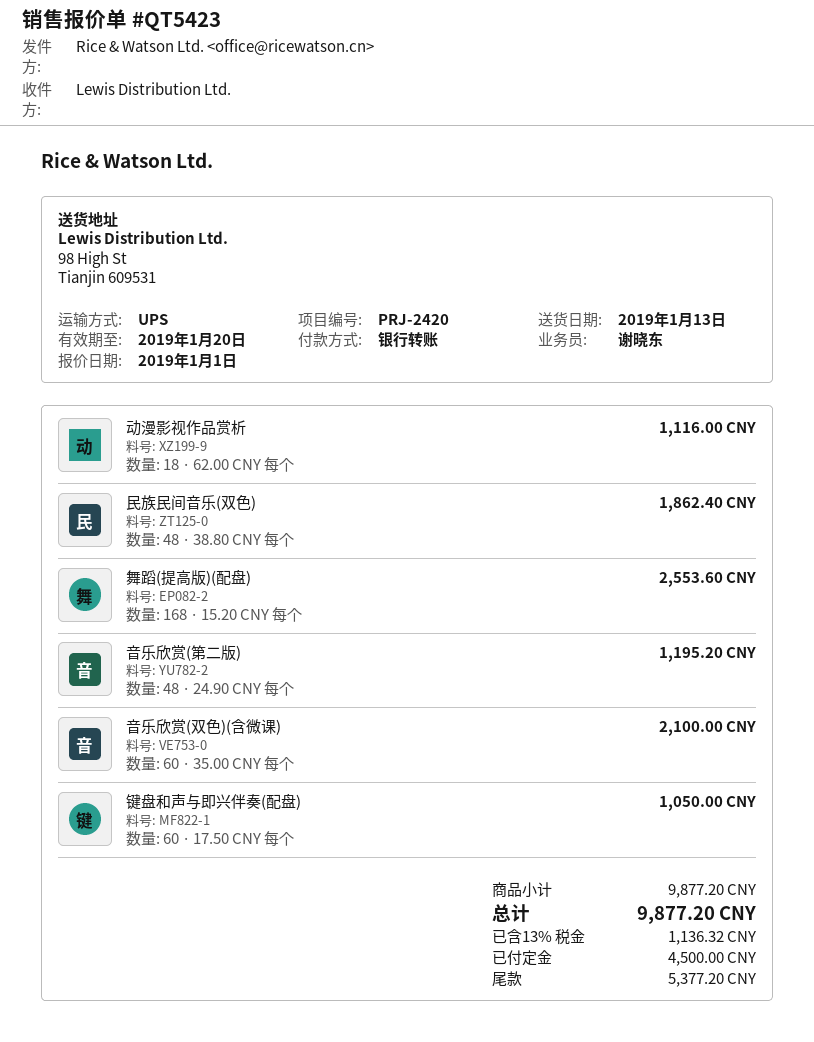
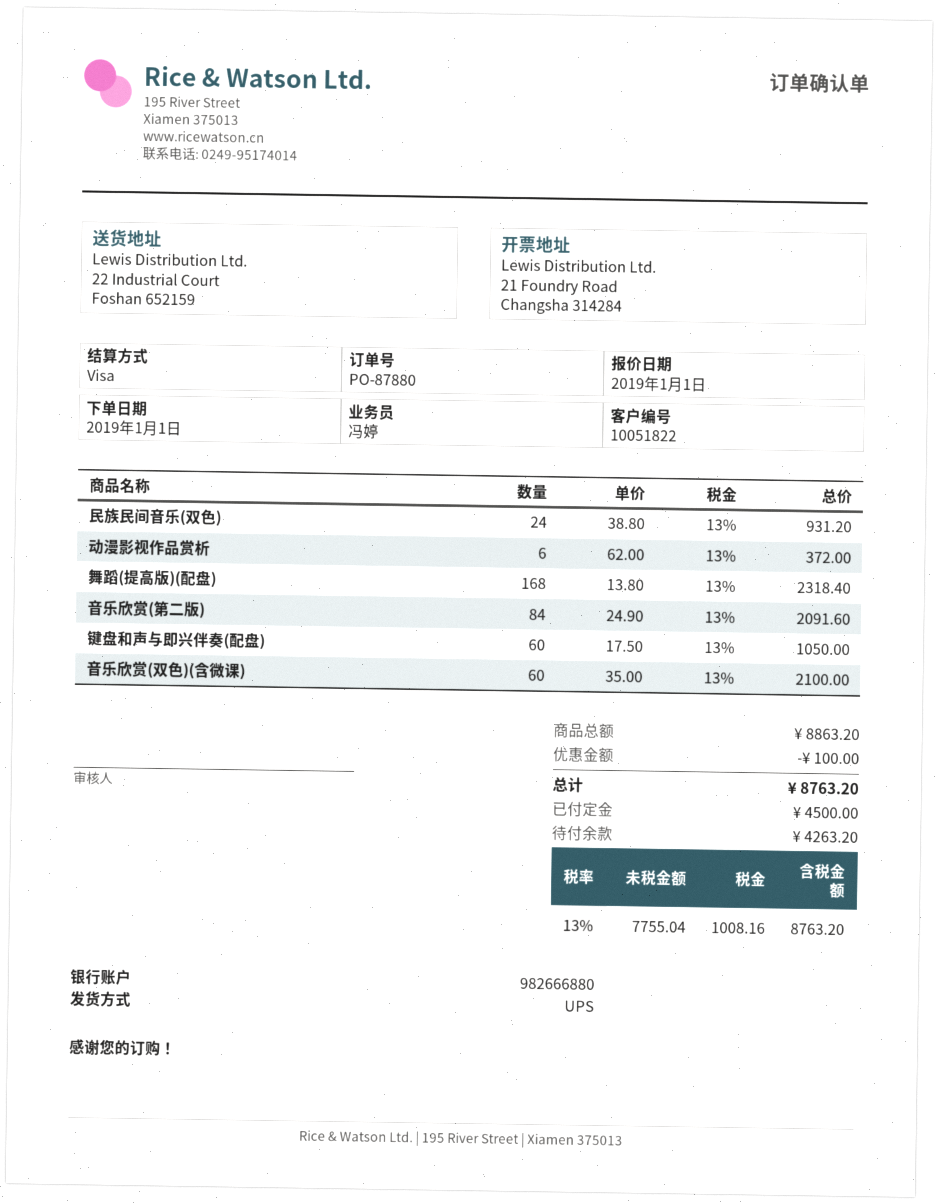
sales rep: 谢晓东 -> 冯婷
payment method: bank transfer -> Visa
ship to: 98 High St, Tianjin 609531 -> 22 Industrial Court, Foshan 652159
动漫影视作品赏析: 18 x 62.00 = 1116.00 -> 6 x 62.00 = 372.00
民族民间音乐(双色): 48 x 38.80 = 1862.40 -> 24 x 38.80 = 931.20
舞蹈(提高版)(配盘): 168 x 15.20 = 2553.60 -> 168 x 13.80 = 2318.40
音乐欣赏(第二版): 48 x 24.90 = 1195.20 -> 84 x 24.90 = 2091.60
subtotal: 9877.20 -> 8863.20
discount: none -> 100.00
tax: 13% = 1136.32 -> 13% = 1008.16
total: 9877.20 -> 8763.20
balance: 5377.20 -> 4263.20

